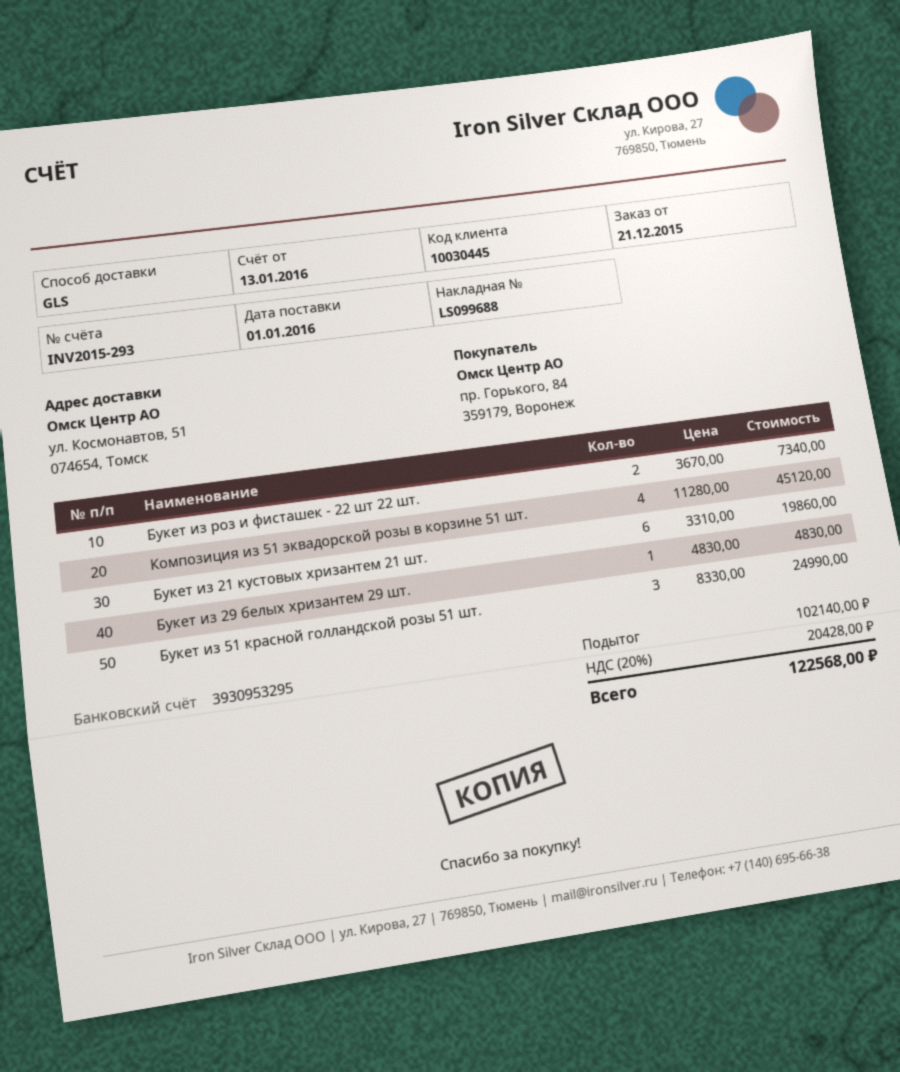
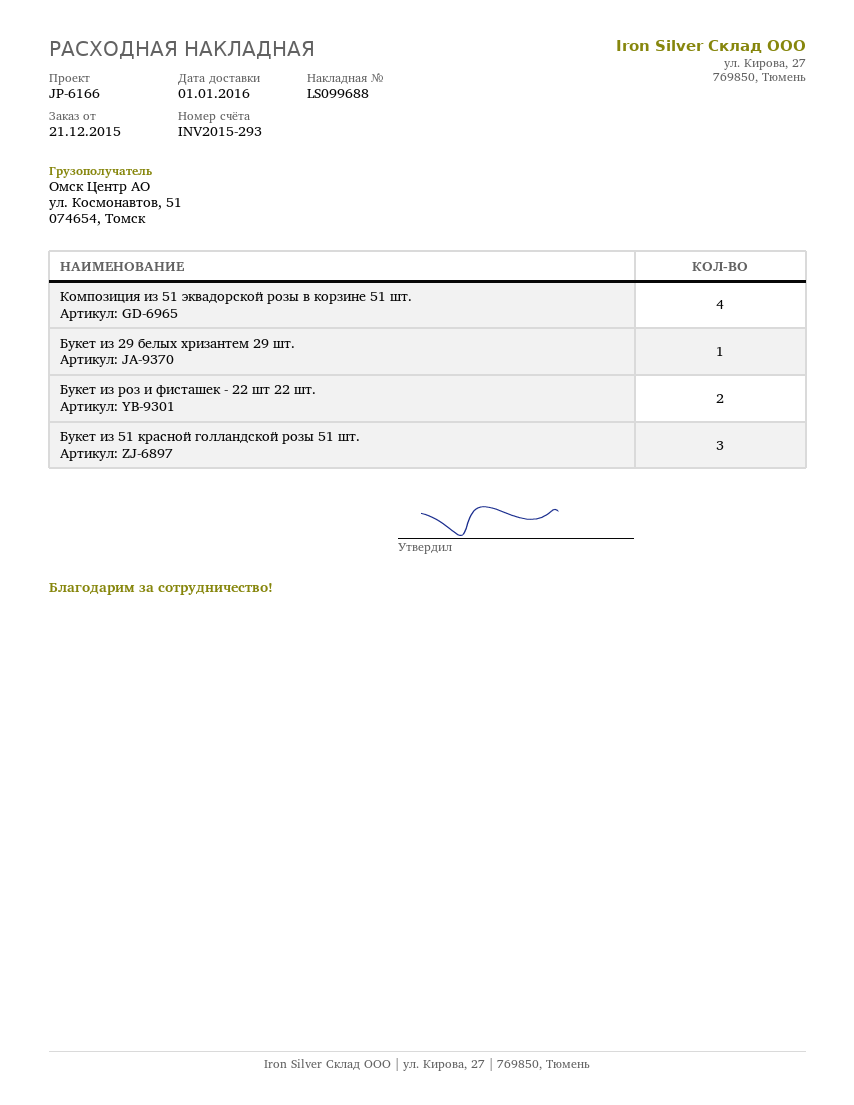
Букет из 21 кустовых хризантем 21 шт.: 6 -> none

